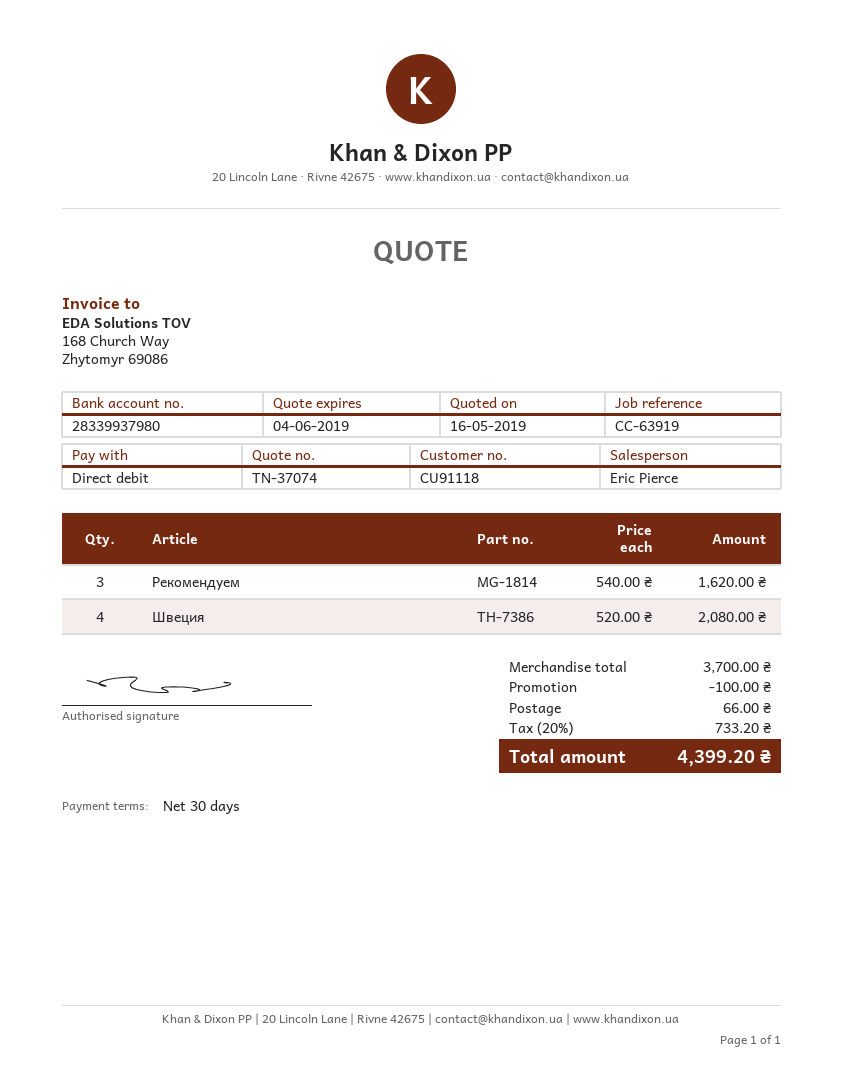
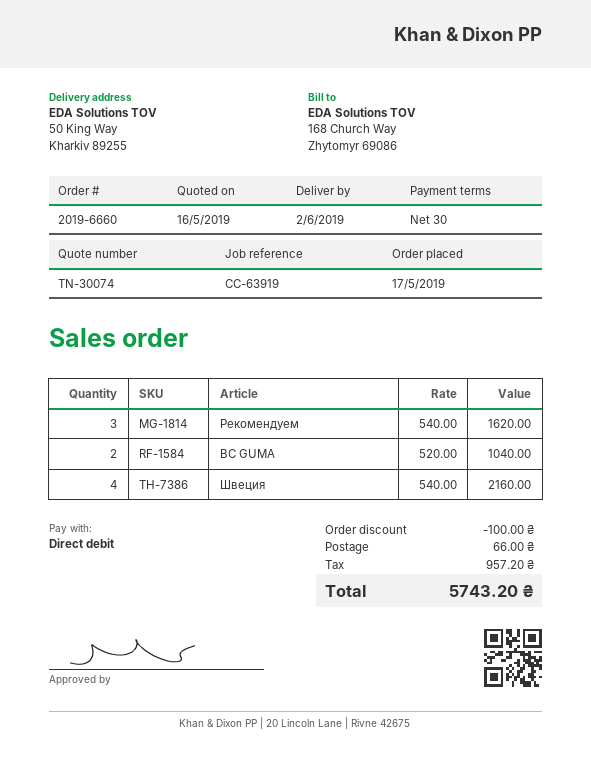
quote number: TN-37074 -> TN-30074
Швеция: 4 x 520.00 = 2080.00 -> 4 x 540.00 = 2160.00
BC GUMA: none -> 2 x 520.00 = 1040.00
tax: 733.20 -> 957.20
total: 4399.20 -> 5743.20

